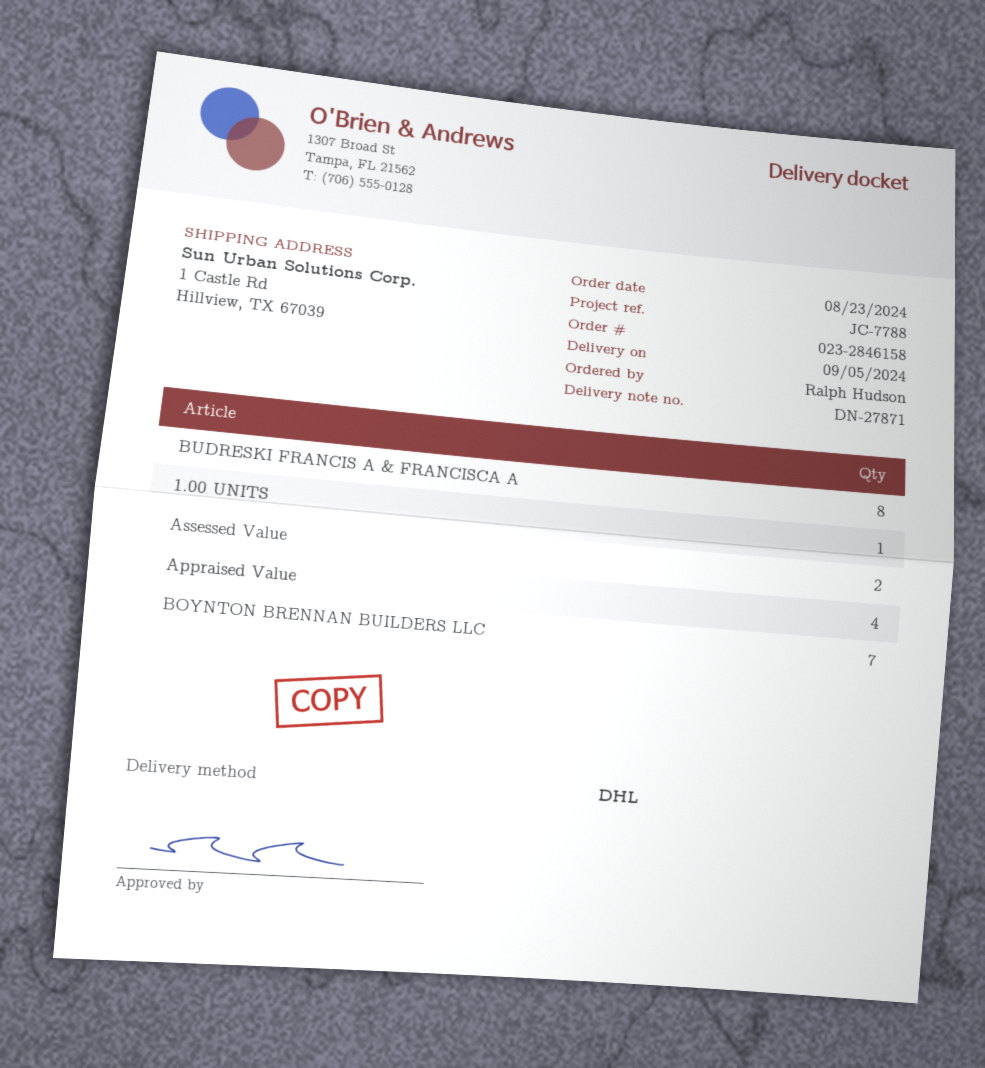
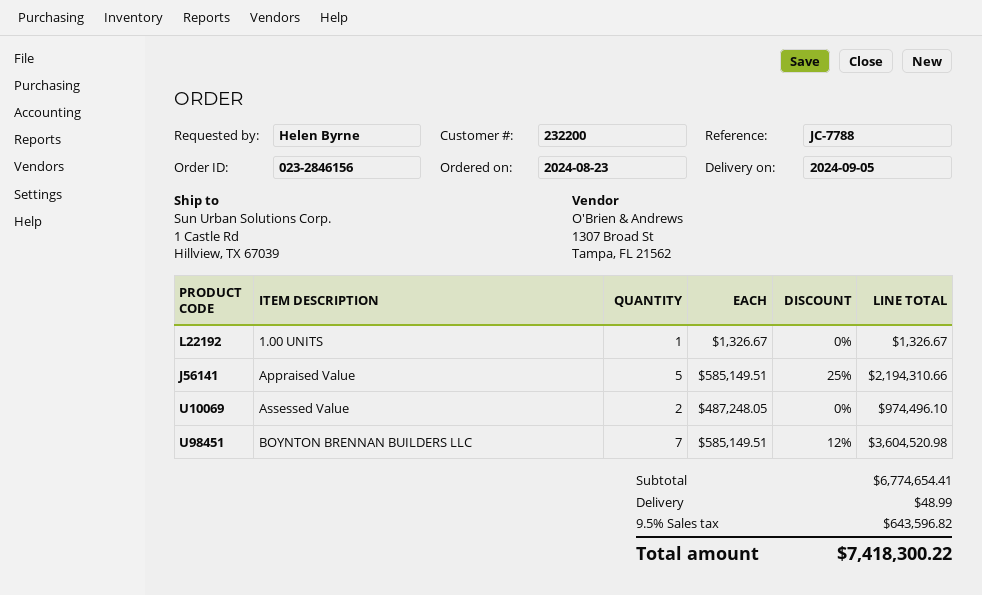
order number: 023-2846158 -> 023-2846156
ordered by: Ralph Hudson -> Helen Byrne
BUDRESKI FRANCIS A & FRANCISCA A: 8 -> none
Appraised Value: 4 -> 5

